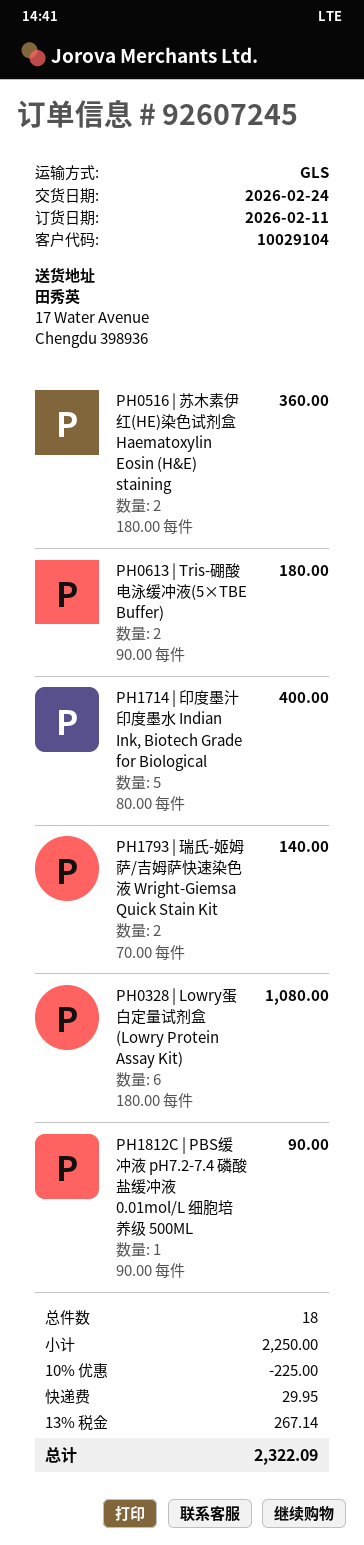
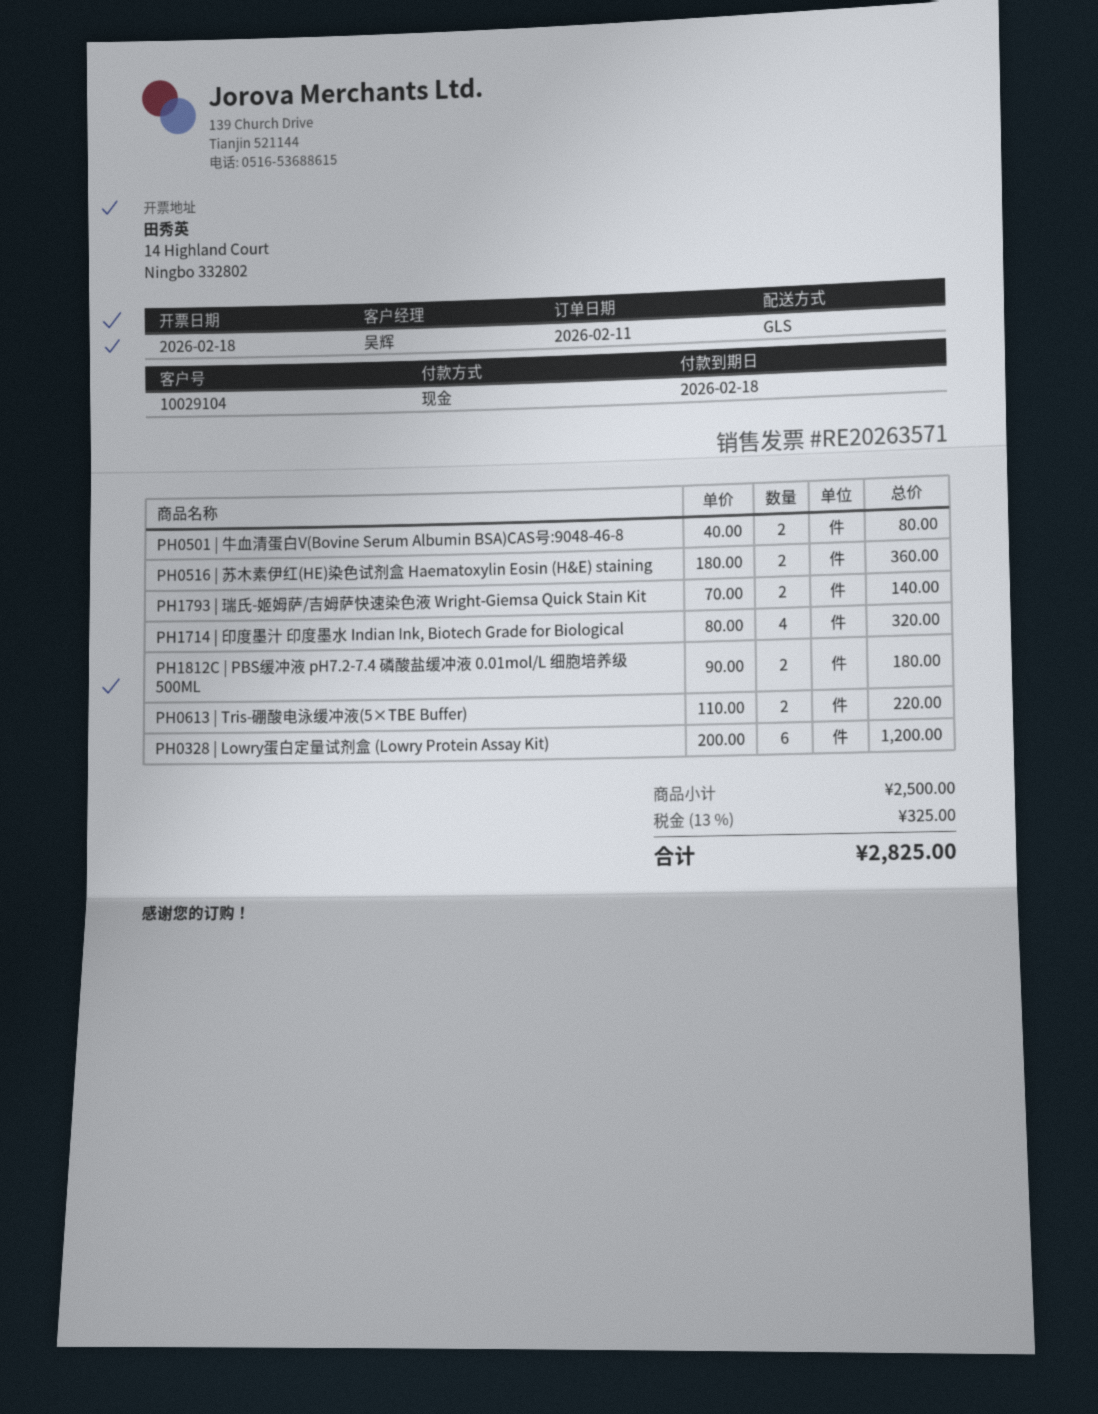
PH0613 | Tris-硼酸电泳缓冲液(5×TBE Buffer): 2 x 90.00 = 180.00 -> 2 x 110.00 = 220.00
PH1714 | 印度墨汁 印度墨水 Indian Ink, Biotech Grade for Biological: 5 x 80.00 = 400.00 -> 4 x 80.00 = 320.00
PH0328 | Lowry蛋白定量试剂盒 (Lowry Protein Assay Kit): 6 x 180.00 = 1080.00 -> 6 x 200.00 = 1200.00
PH1812C | PBS缓冲液 pH7.2-7.4 磷酸盐缓冲液 0.01mol/L 细胞培养级 500ML: 1 x 90.00 = 90.00 -> 2 x 90.00 = 180.00
PH0501 | 牛血清蛋白V(Bovine Serum Albumin BSA)CAS号:9048-46-8: none -> 2 x 40.00 = 80.00
subtotal: 2250.00 -> 2500.00
discount: 10% = 225.00 -> none
shipping: 29.95 -> none
tax: 13% = 267.14 -> 13% = 325.00
total: 2322.09 -> 2825.00

